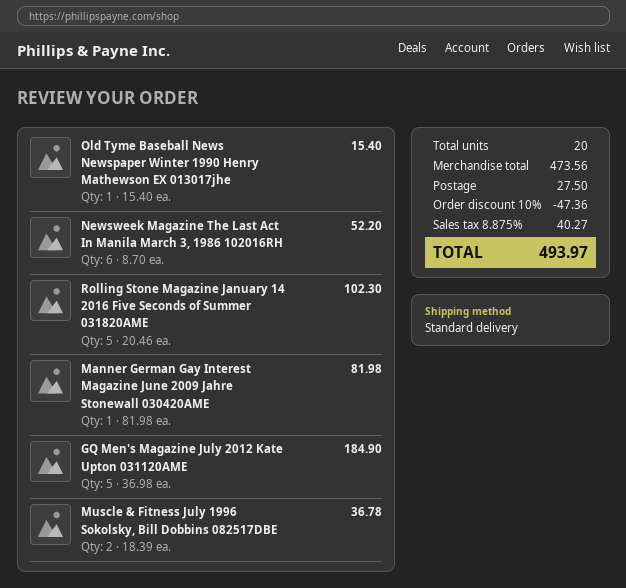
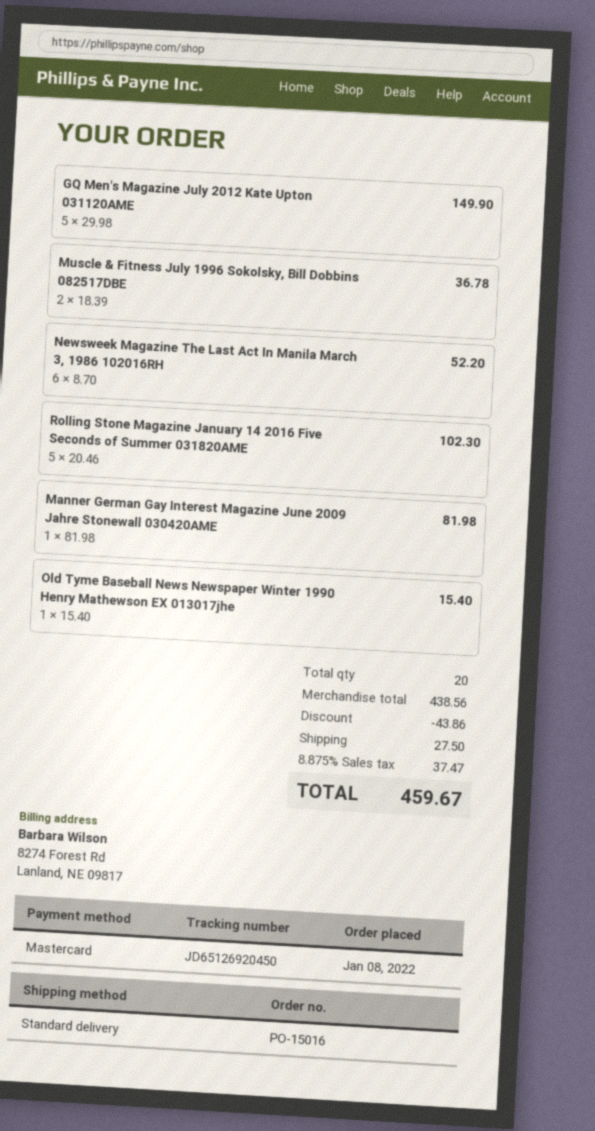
GQ Men's Magazine July 2012 Kate Upton 031120AME: 5 x 36.98 = 184.90 -> 5 x 29.98 = 149.90
subtotal: 473.56 -> 438.56
discount: 47.36 -> 43.86
tax: 8.875% = 40.27 -> 8.875% = 37.47
total: 493.97 -> 459.67

